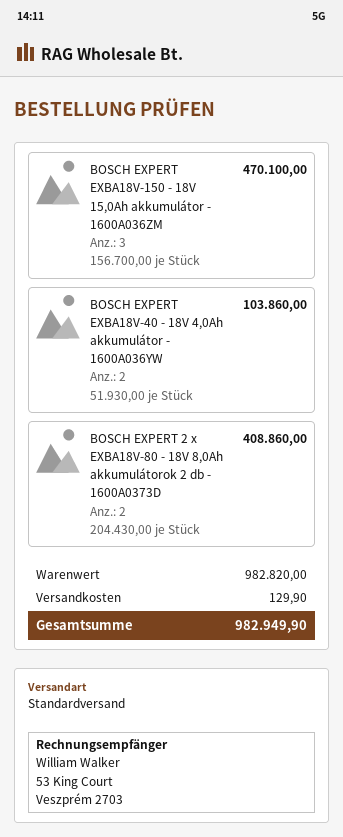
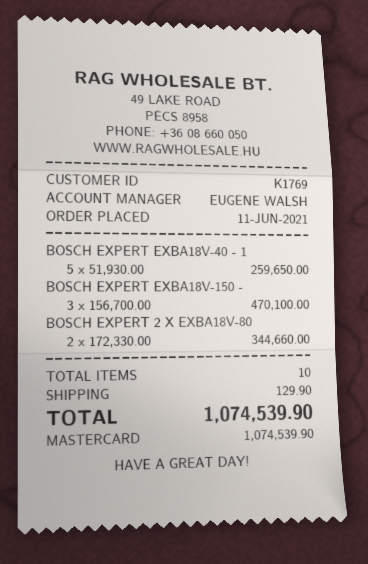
BOSCH EXPERT EXBA18V-40 - 18V 4,0Ah akkumulátor - 1600A036YW: 2 x 51930.00 = 103860.00 -> 5 x 51930.00 = 259650.00
BOSCH EXPERT 2 x EXBA18V-80 - 18V 8,0Ah akkumulátorok 2 db - 1600A0373D: 2 x 204430.00 = 408860.00 -> 2 x 172330.00 = 344660.00
total: 982949.90 -> 1074539.90

